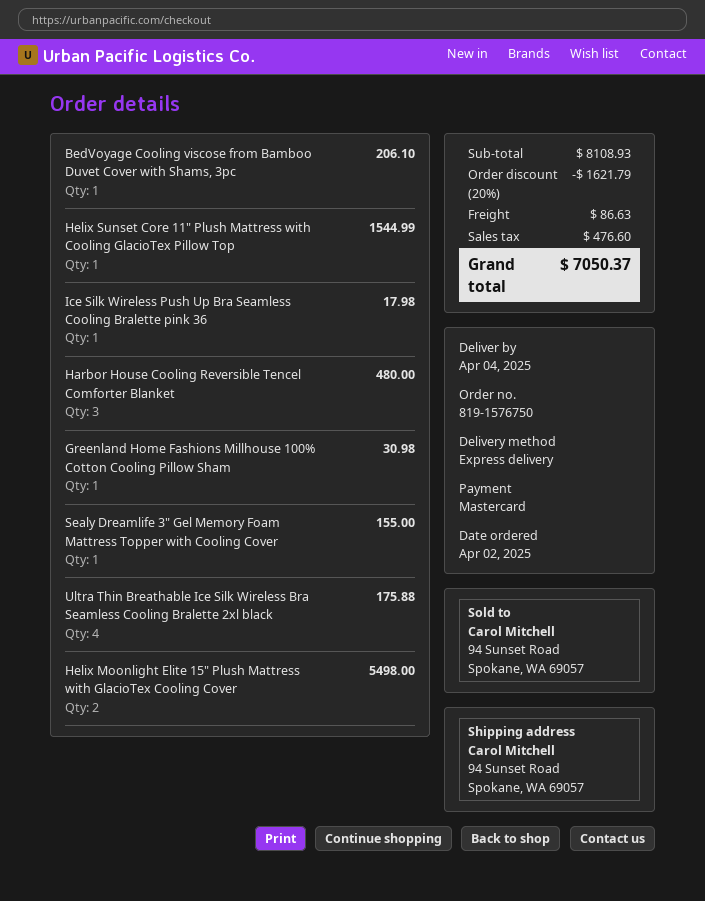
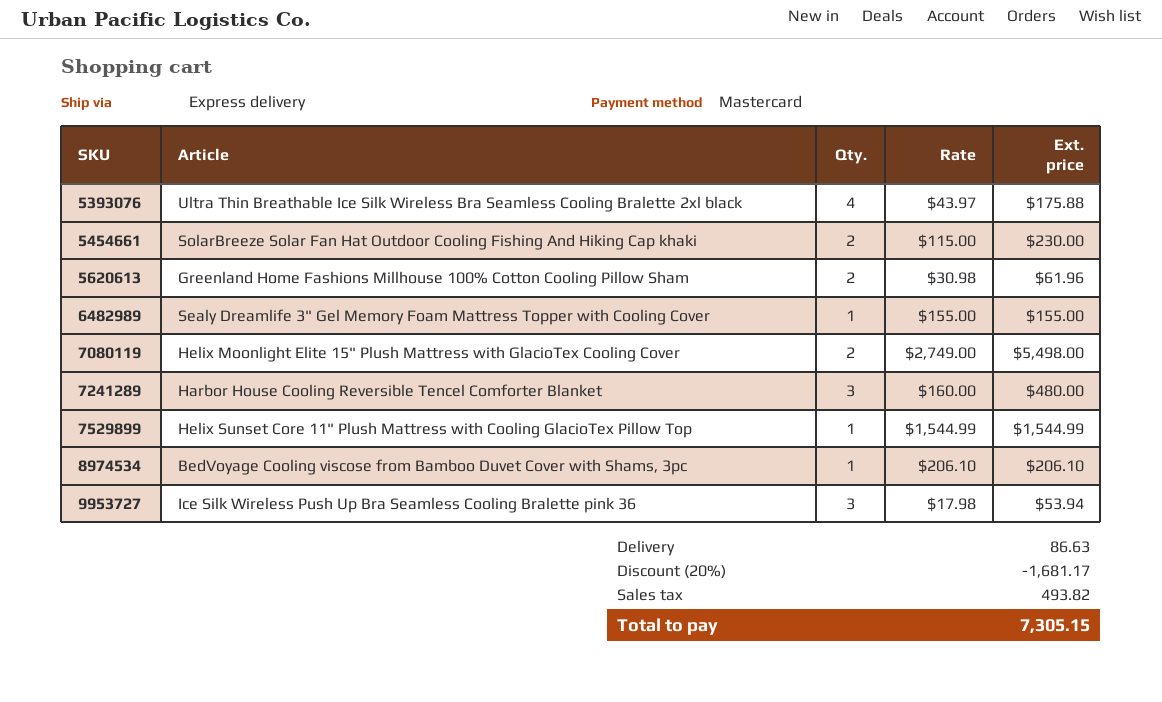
Ice Silk Wireless Push Up Bra Seamless Cooling Bralette pink 36: 1 for 17.98 -> 3 for 53.94
Greenland Home Fashions Millhouse 100% Cotton Cooling Pillow Sham: 1 for 30.98 -> 2 for 61.96
SolarBreeze Solar Fan Hat Outdoor Cooling Fishing And Hiking Cap khaki: none -> 2 for 230.00
discount: 20% = 1621.79 -> 20% = 1681.17
tax: 476.60 -> 493.82
total: 7050.37 -> 7305.15

